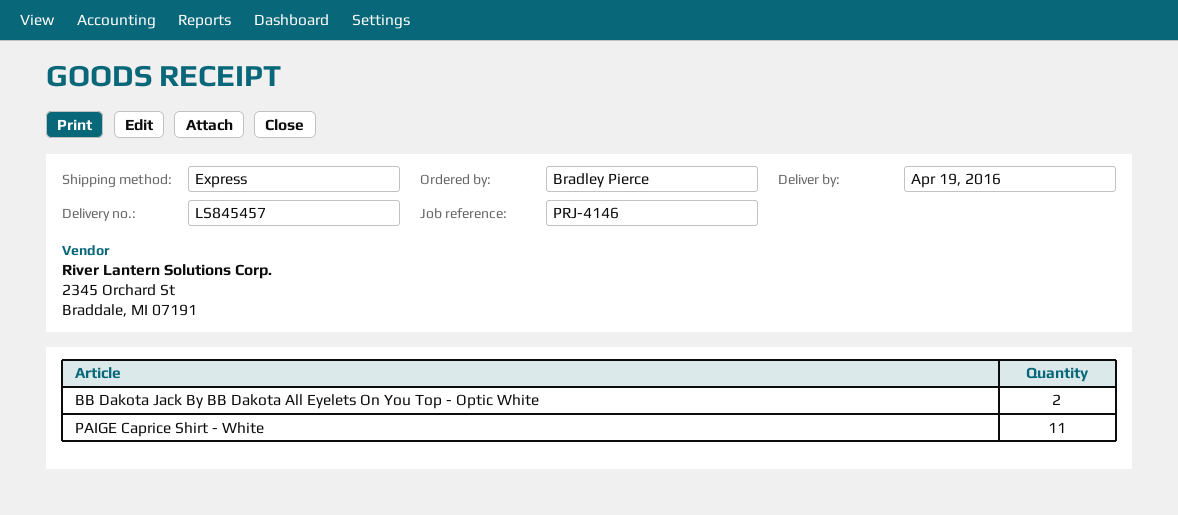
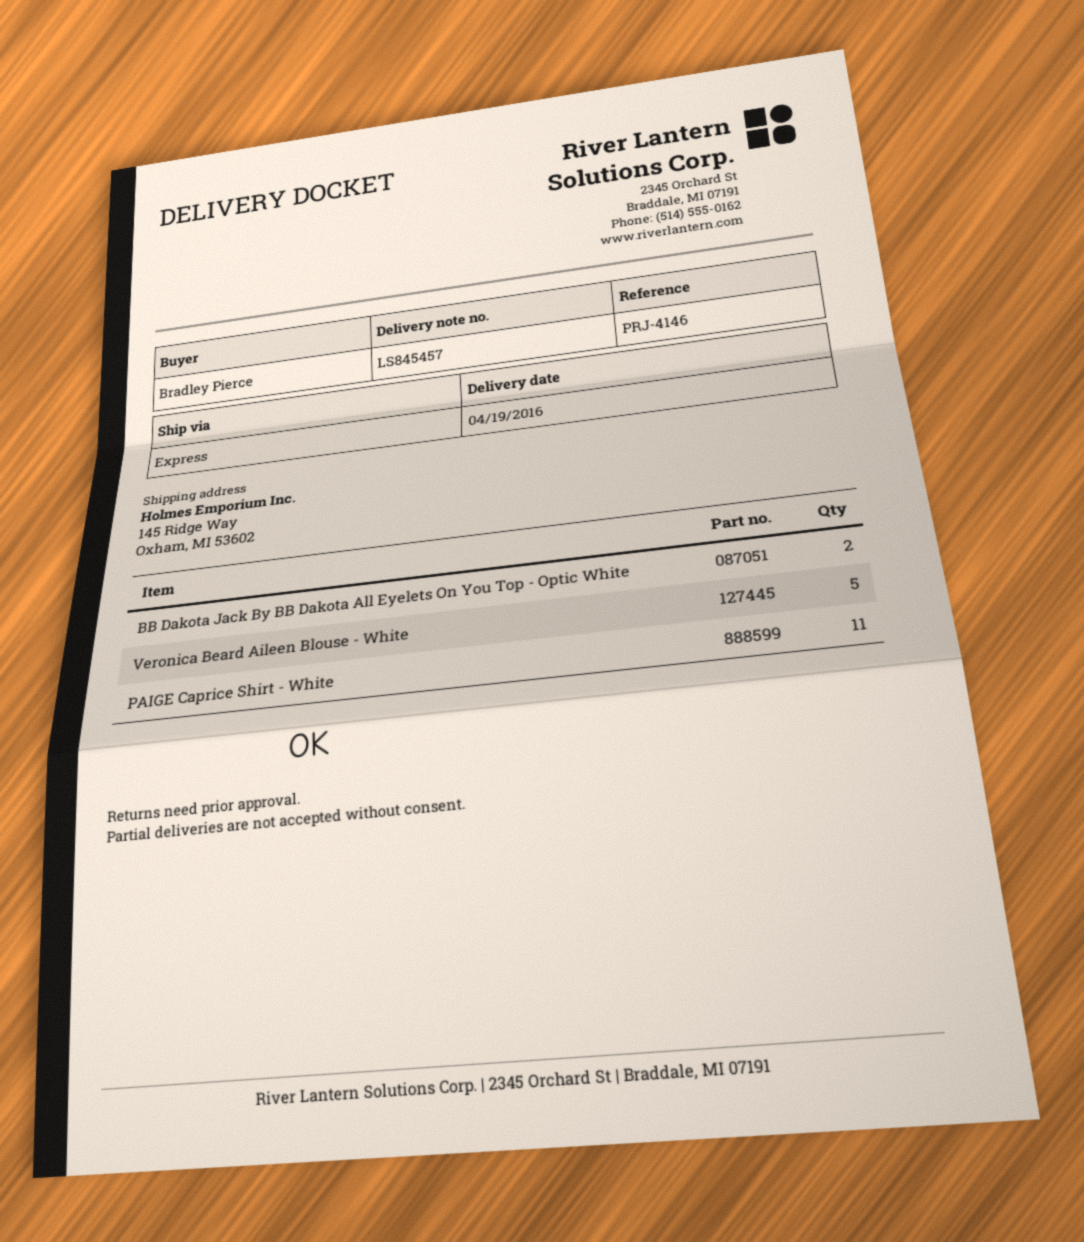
Veronica Beard Aileen Blouse - White: none -> 5

